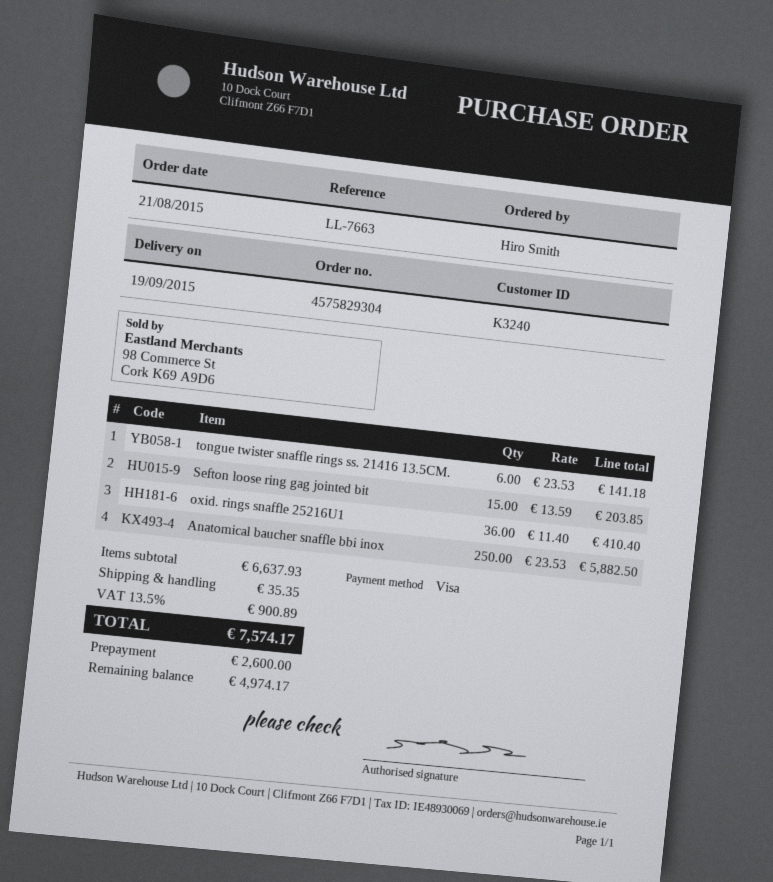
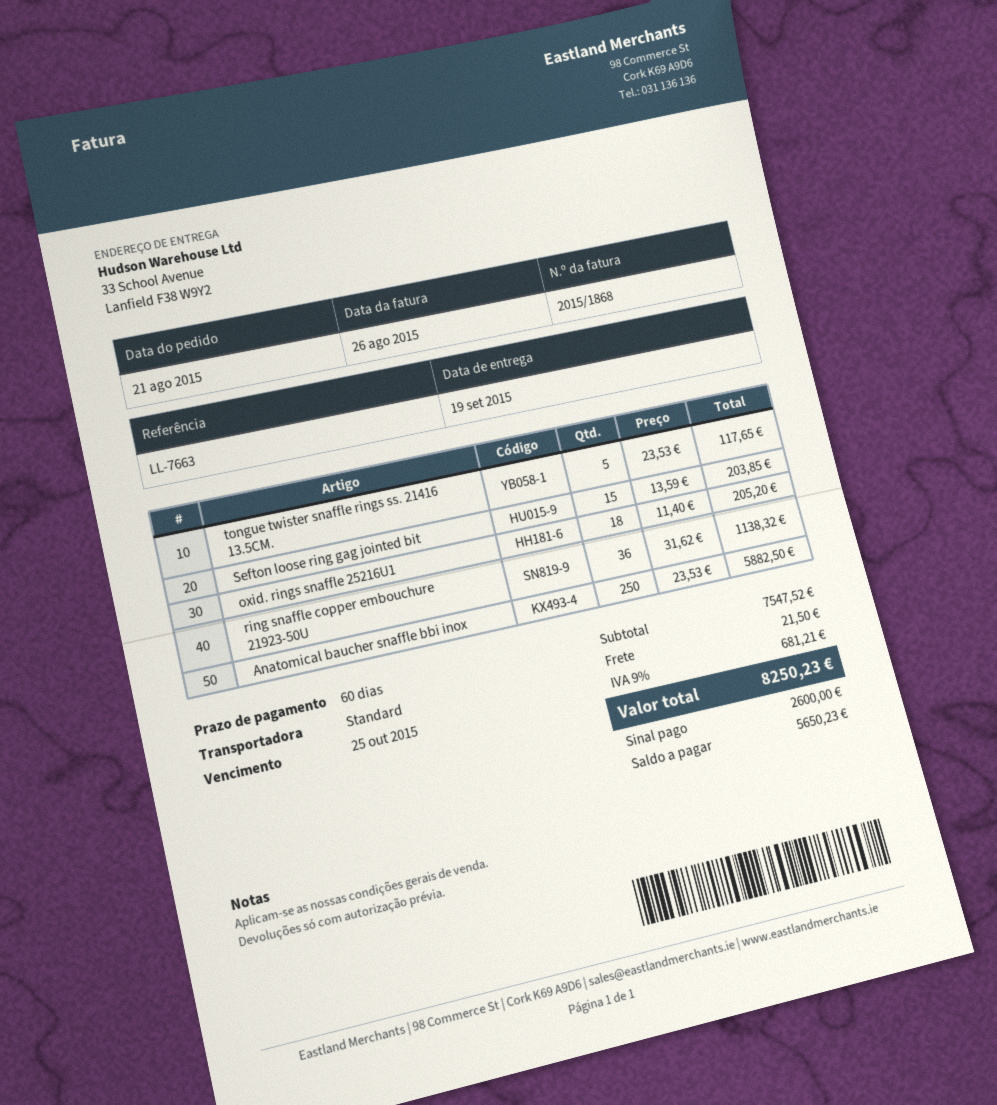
tongue twister snaffle rings ss. 21416 13.5CM.: 6 x 23.53 = 141.18 -> 5 x 23.53 = 117.65
oxid. rings snaffle 25216U1: 36 x 11.40 = 410.40 -> 18 x 11.40 = 205.20
ring snaffle copper embouchure 21923-50U: none -> 36 x 31.62 = 1138.32
subtotal: 6637.93 -> 7547.52
shipping: 35.35 -> 21.50
tax: 13.5% = 900.89 -> 9% = 681.21
total: 7574.17 -> 8250.23
balance: 4974.17 -> 5650.23

